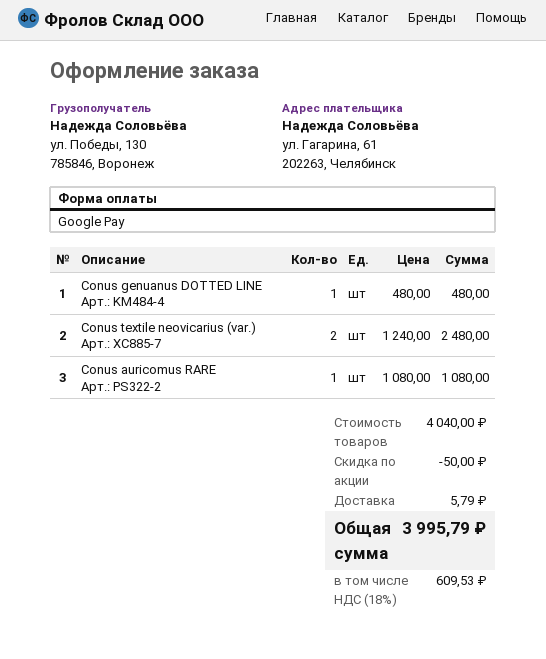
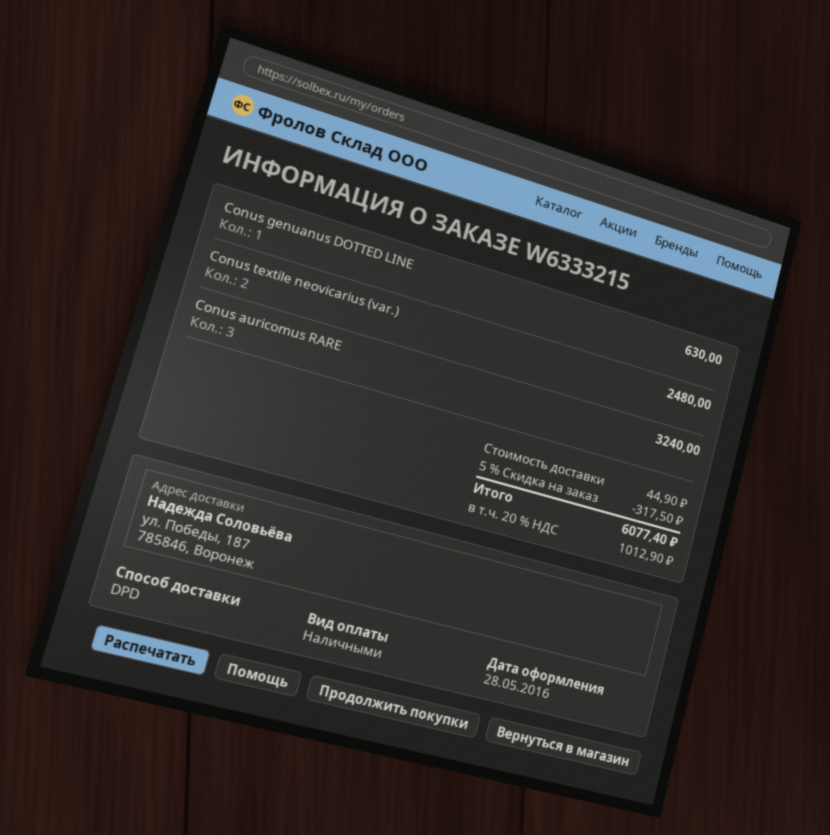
payment method: Google Pay -> cash
ship to: ул. Победы, 130, 785846, Воронеж -> ул. Победы, 187, 785846, Воронеж
Conus genuanus DOTTED LINE: 1 for 480.00 -> 1 for 630.00
Conus auricomus RARE: 1 for 1080.00 -> 3 for 3240.00
discount: 50.00 -> 317.50
shipping: 5.79 -> 44.90
tax: 18% = 609.53 -> 20% = 1012.90
total: 3995.79 -> 6077.40

